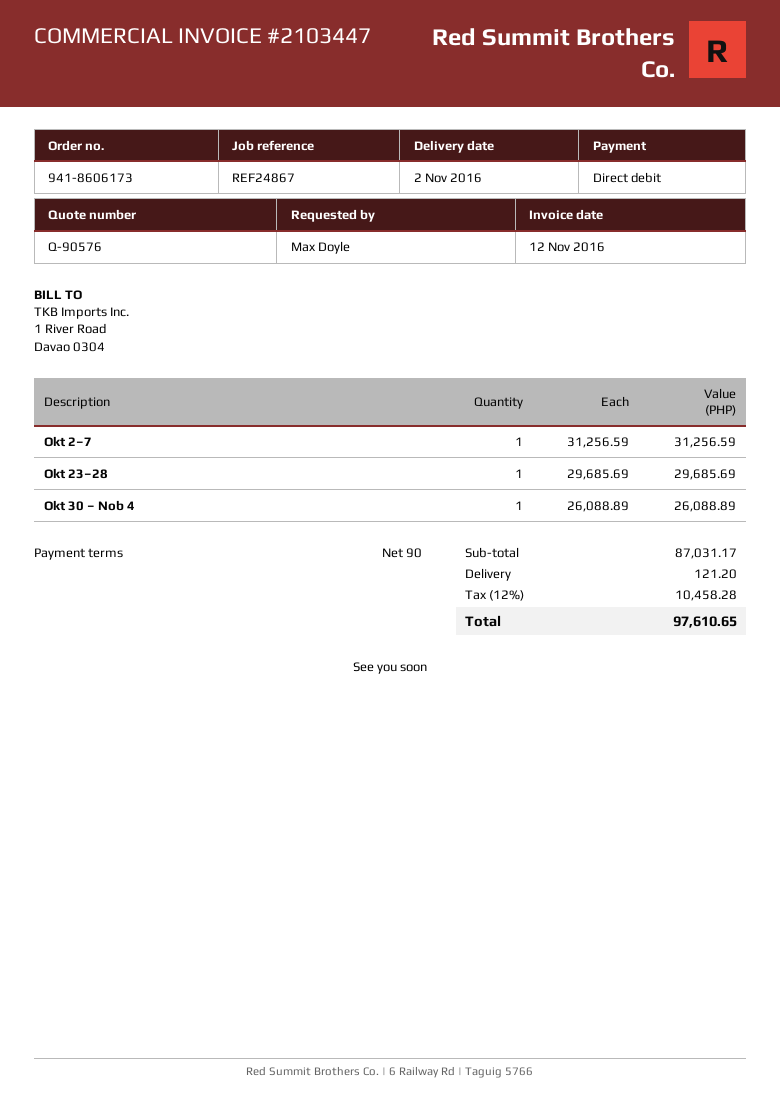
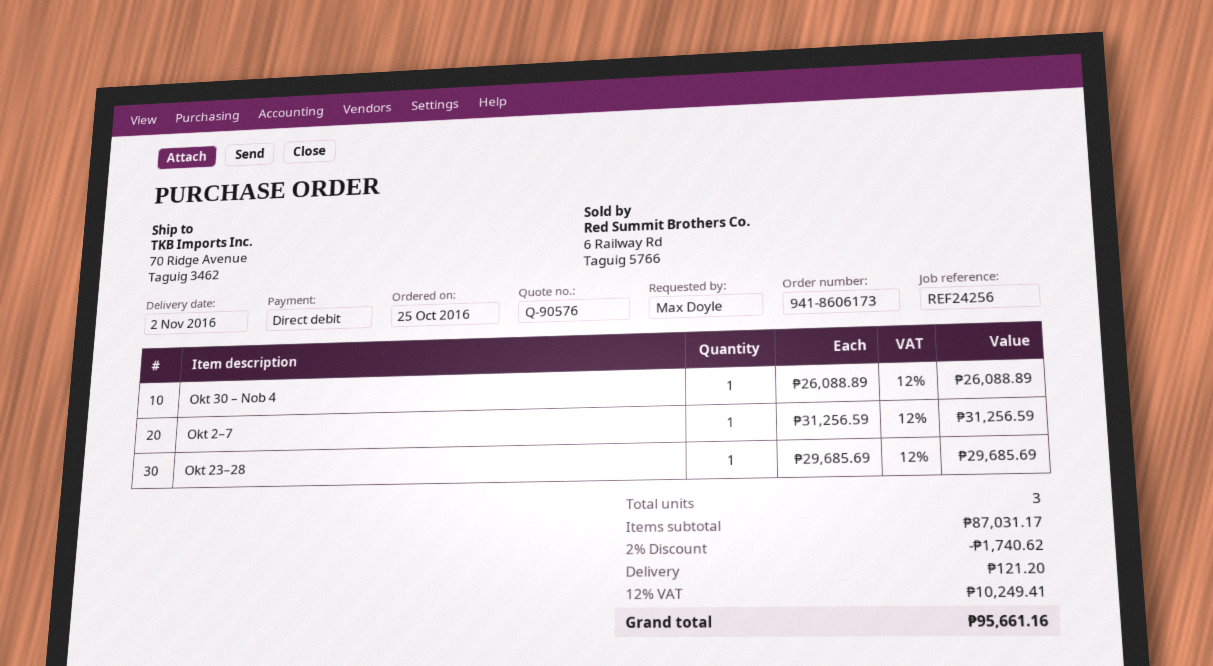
reference: REF24867 -> REF24256
discount: none -> 2% = 1740.62
tax: 12% = 10458.28 -> 12% = 10249.41
total: 97610.65 -> 95661.16

